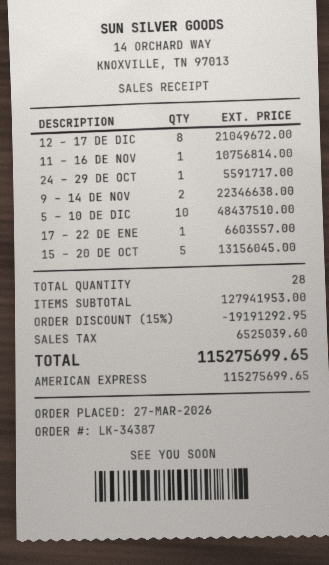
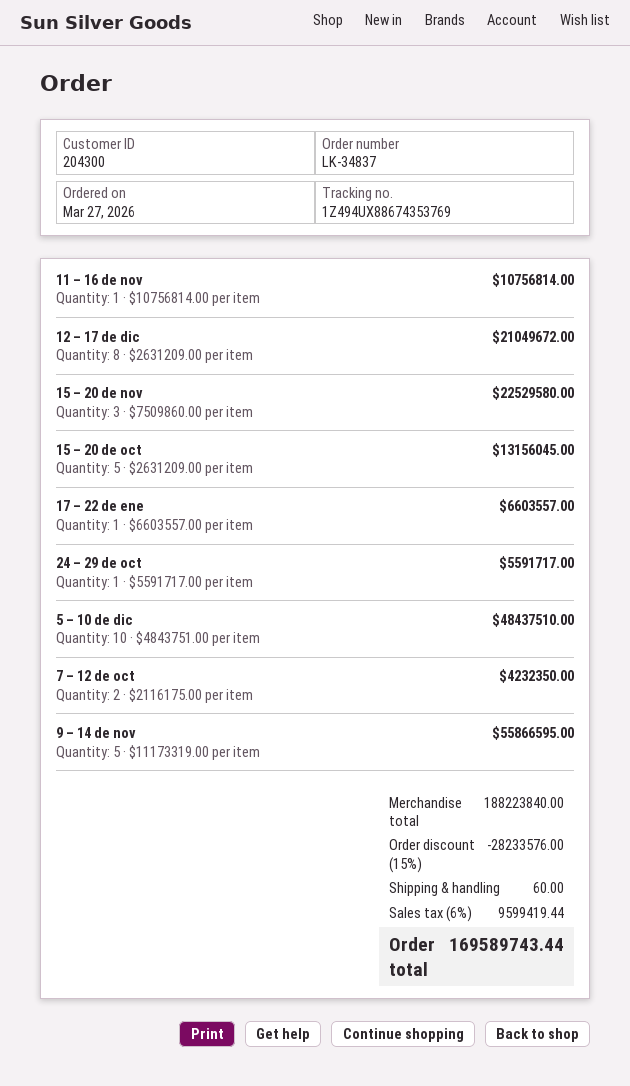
order number: LK-34387 -> LK-34837
9 – 14 DE NOV: 2 for 22346638.00 -> 5 for 55866595.00
15 – 20 de nov: none -> 3 for 22529580.00
7 – 12 de oct: none -> 2 for 4232350.00
subtotal: 127941953.00 -> 188223840.00
discount: 15% = 19191292.95 -> 15% = 28233576.00
shipping: none -> 60.00
tax: 6525039.60 -> 9599419.44
total: 115275699.65 -> 169589743.44

